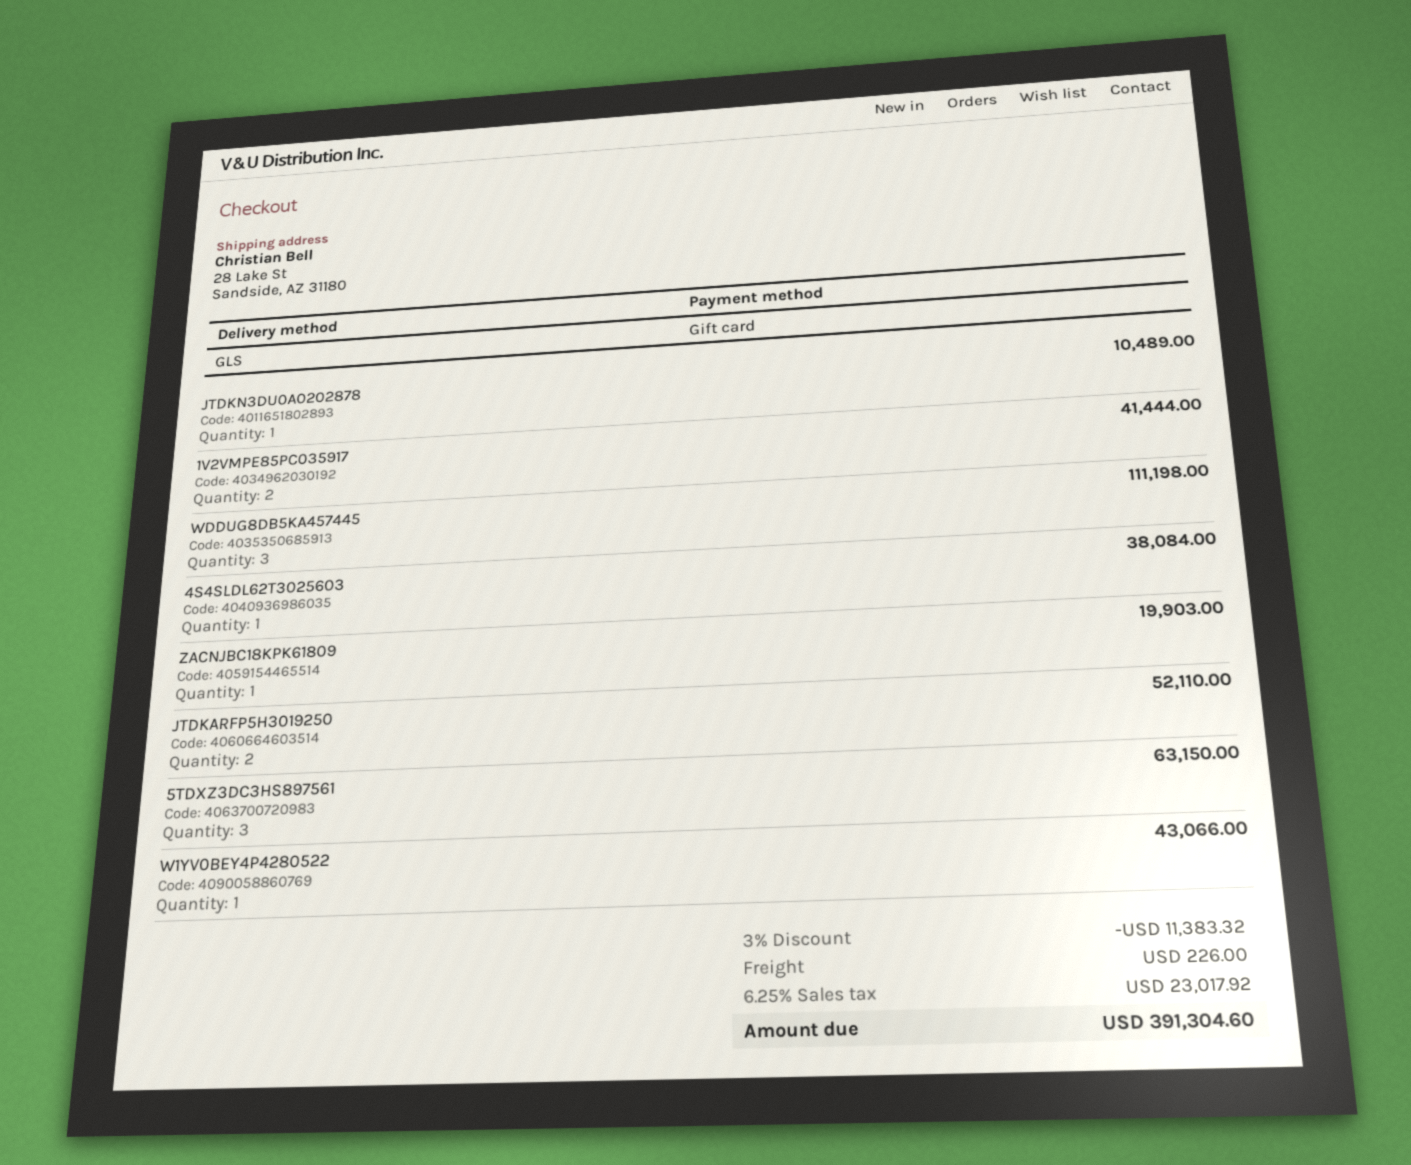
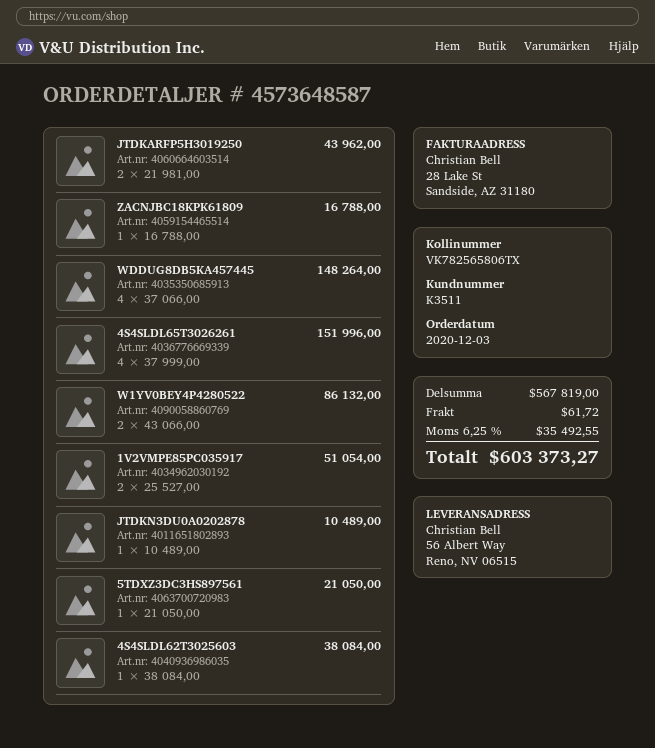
ship to: 28 Lake St, Sandside, AZ 31180 -> 56 Albert Way, Reno, NV 06515
1V2VMPE85PC035917: 2 for 41444.00 -> 2 for 51054.00
WDDUG8DB5KA457445: 3 for 111198.00 -> 4 for 148264.00
ZACNJBC18KPK61809: 1 for 19903.00 -> 1 for 16788.00
JTDKARFP5H3019250: 2 for 52110.00 -> 2 for 43962.00
5TDXZ3DC3HS897561: 3 for 63150.00 -> 1 for 21050.00
W1YV0BEY4P4280522: 1 for 43066.00 -> 2 for 86132.00
4S4SLDL65T3026261: none -> 4 for 151996.00
discount: 3% = 11383.32 -> none
shipping: 226.00 -> 61.72
tax: 6.25% = 23017.92 -> 6.25% = 35492.55
total: 391304.60 -> 603373.27

